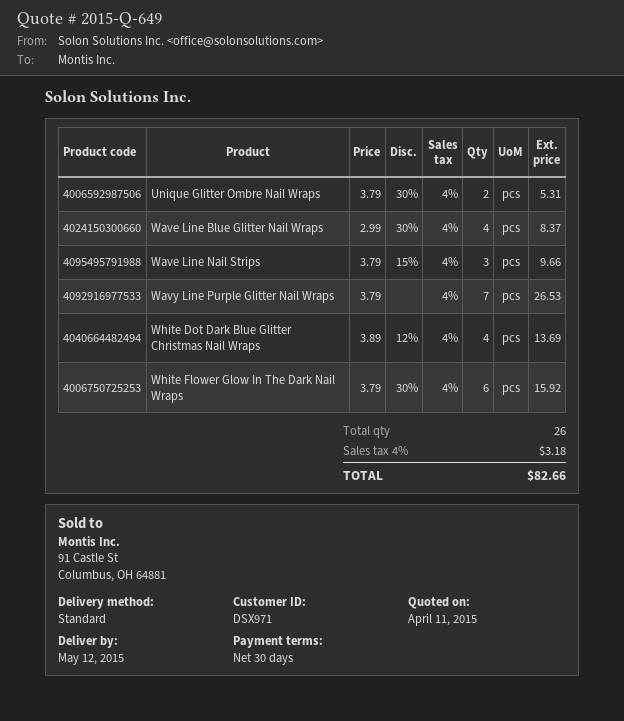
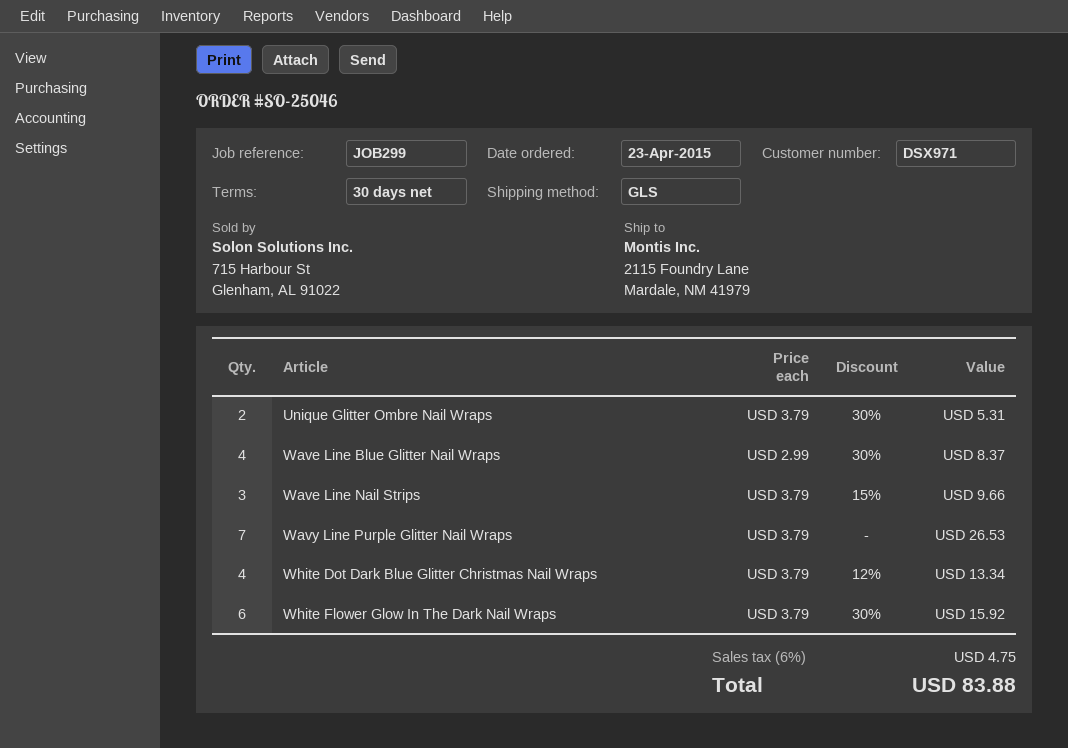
shipping method: standard -> GLS
White Dot Dark Blue Glitter Christmas Nail Wraps: 4 x 3.89 - 12% = 13.69 -> 4 x 3.79 - 12% = 13.34
tax: 4% = 3.18 -> 6% = 4.75
total: 82.66 -> 83.88

